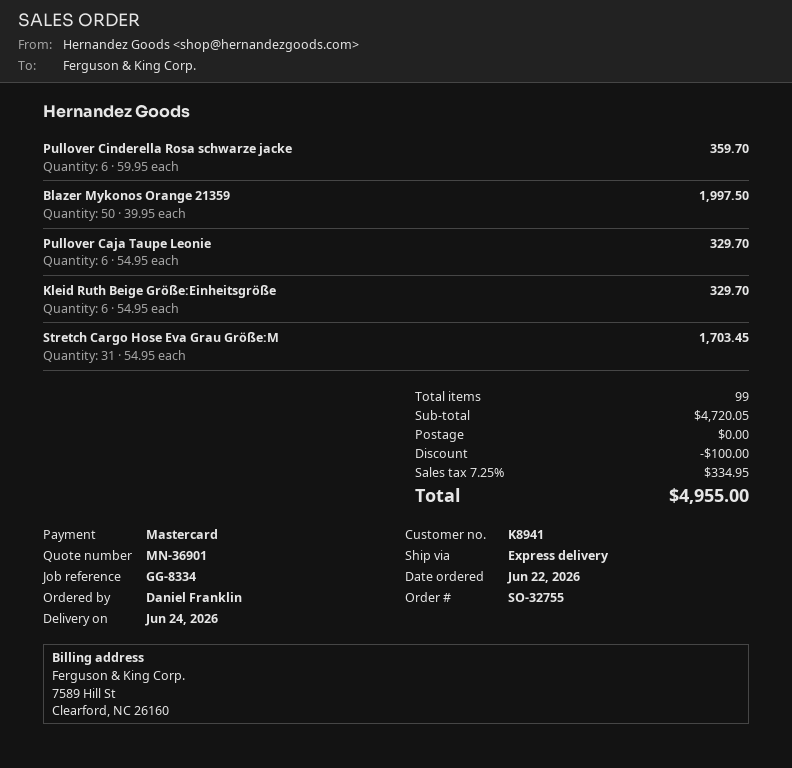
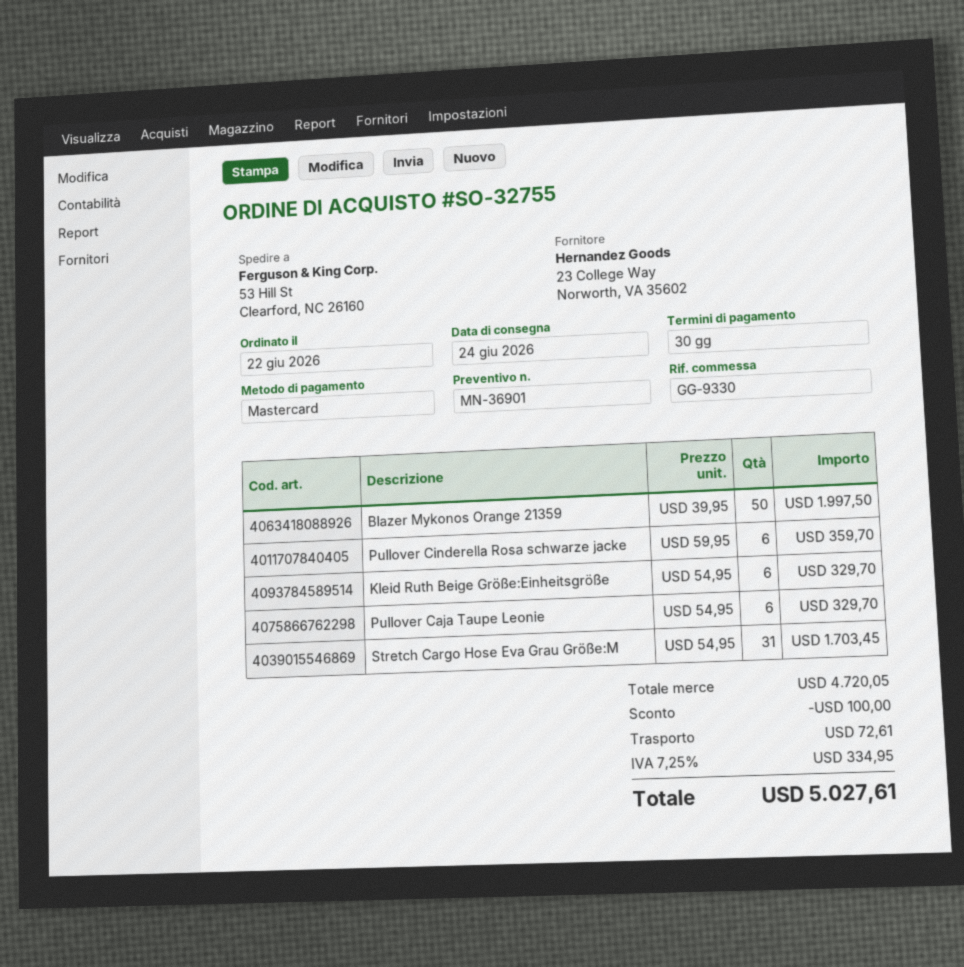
reference: GG-8334 -> GG-9330
shipping: 0.00 -> 72.61
total: 4955.00 -> 5027.61

